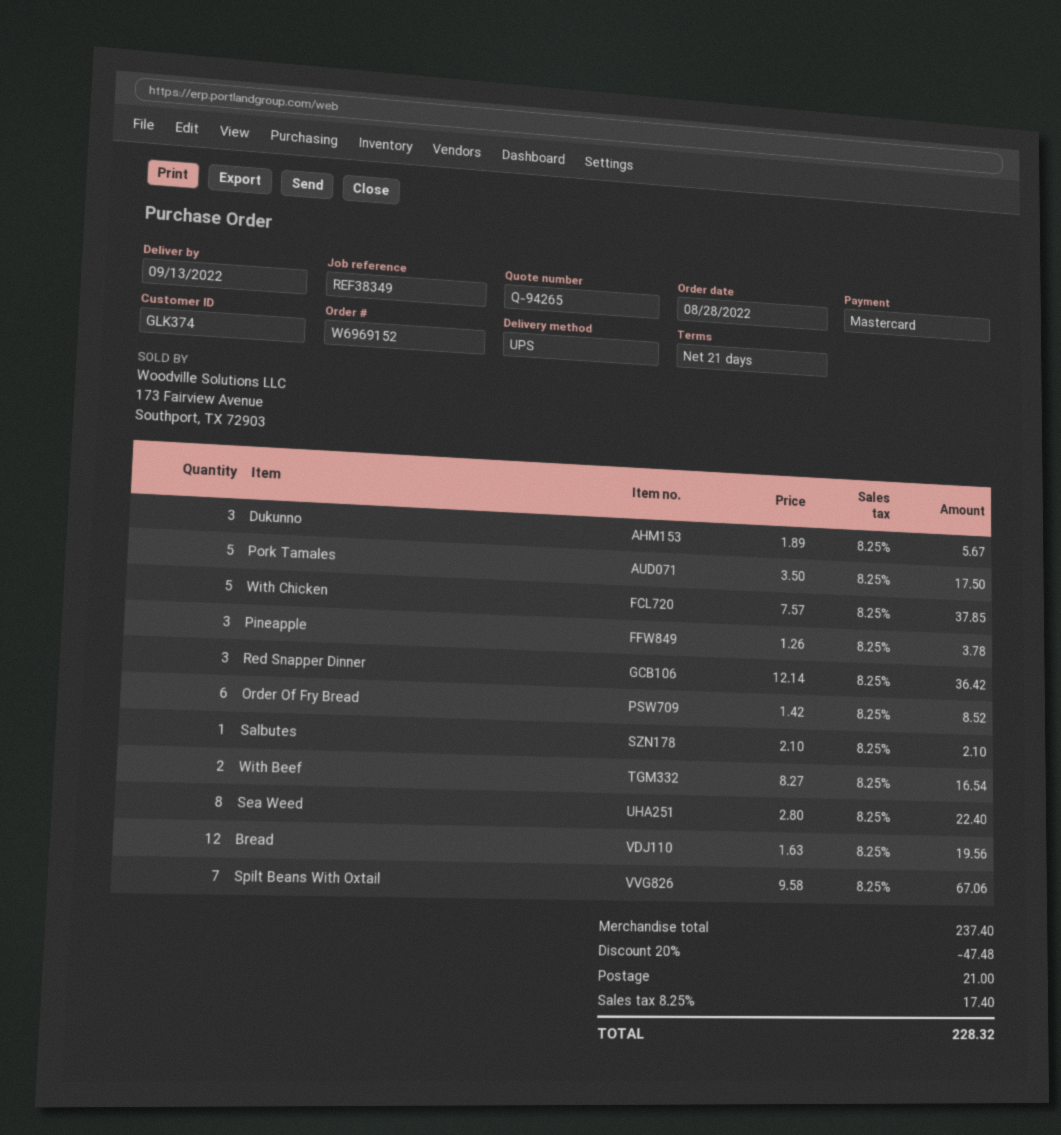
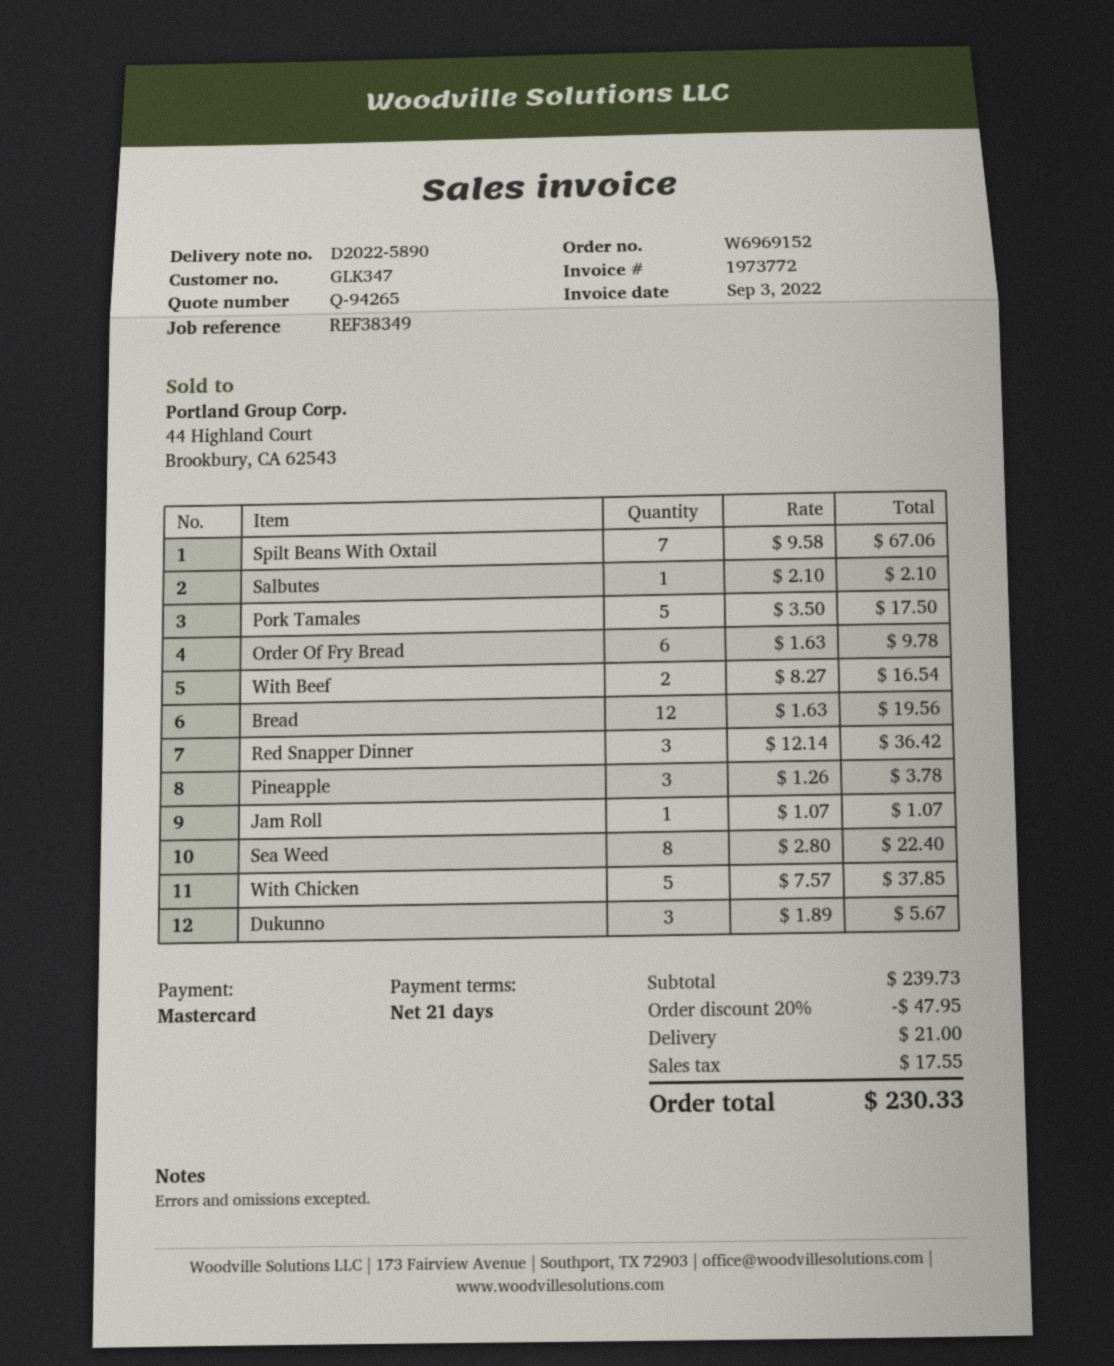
customer number: GLK374 -> GLK347
Order Of Fry Bread: 6 x 1.42 = 8.52 -> 6 x 1.63 = 9.78
Jam Roll: none -> 1 x 1.07 = 1.07
subtotal: 237.40 -> 239.73
discount: 20% = 47.48 -> 20% = 47.95
tax: 17.40 -> 17.55
total: 228.32 -> 230.33

